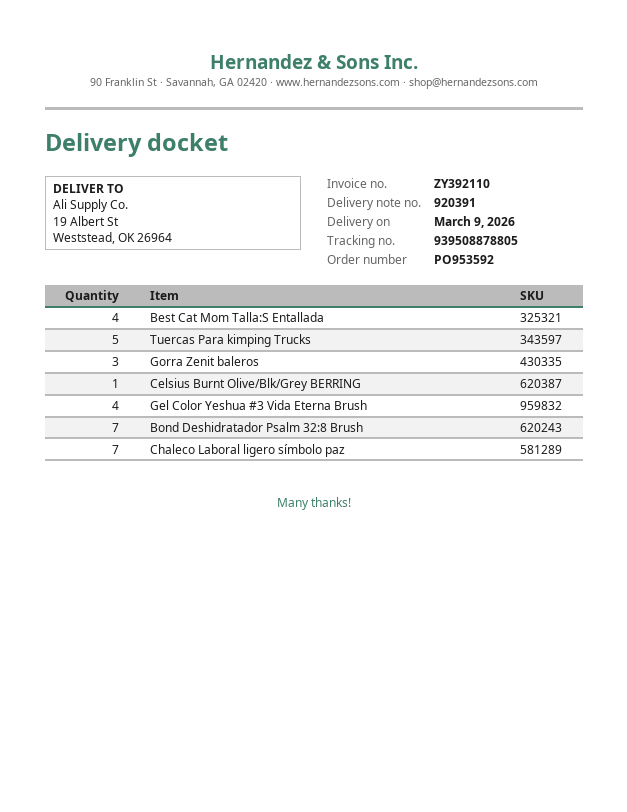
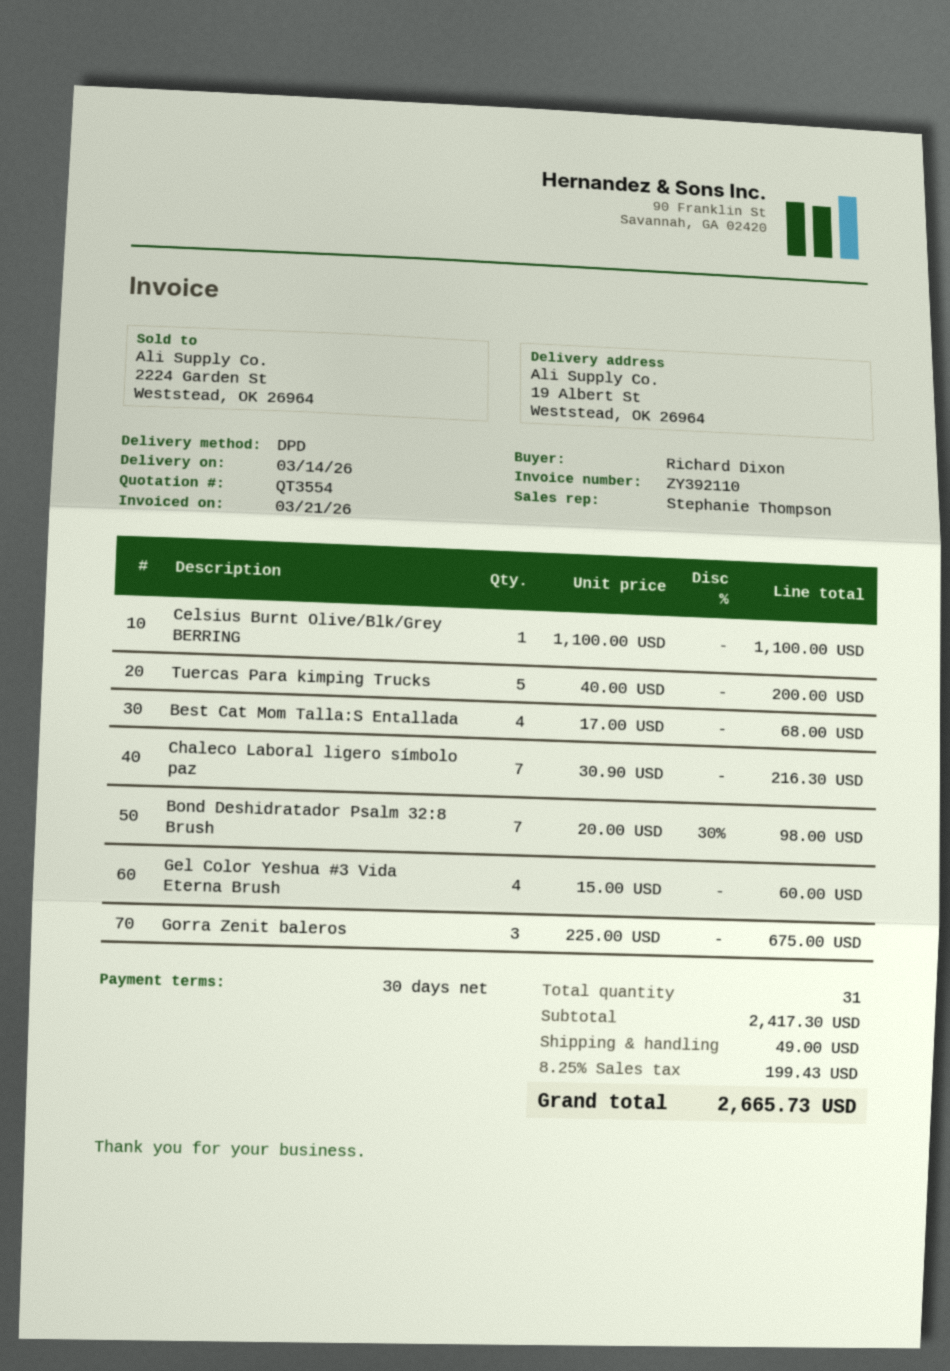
delivery date: 2026-03-09 -> 2026-03-14

